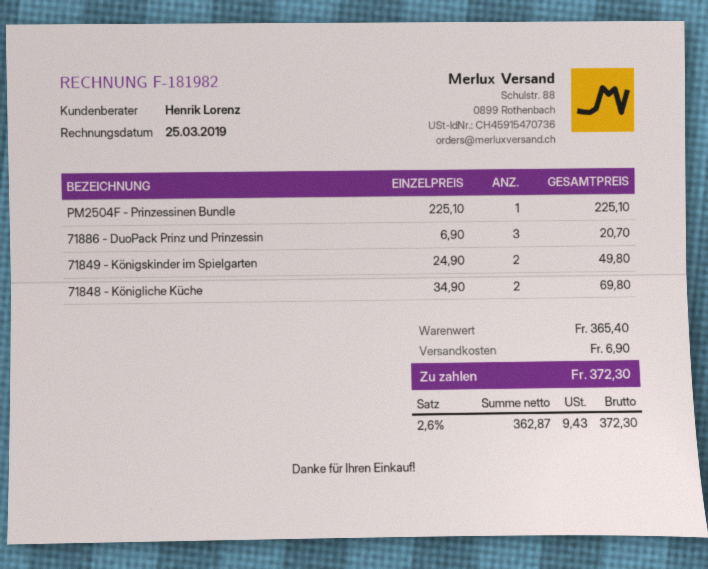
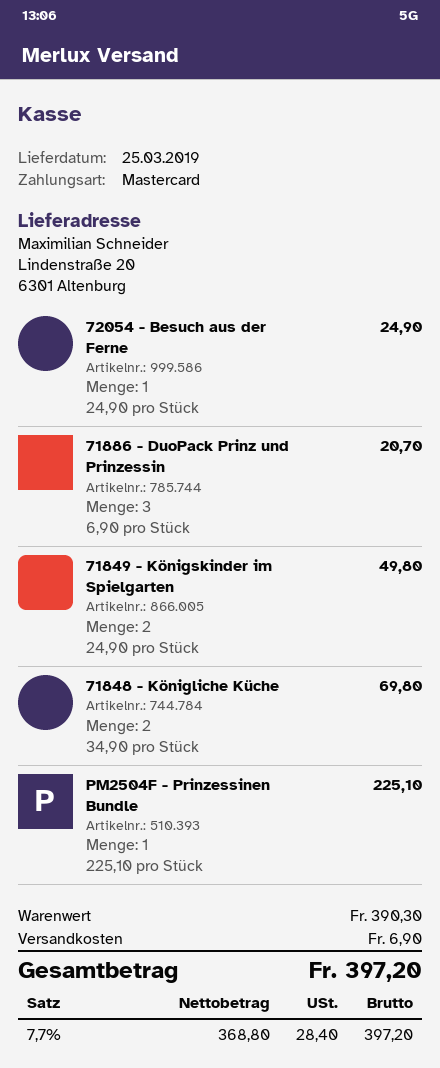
72054 - Besuch aus der Ferne: none -> 1 x 24.90 = 24.90
subtotal: 365.40 -> 390.30
net: 362.87 -> 368.80
tax: 2.6% = 9.43 -> 7.7% = 28.40
total: 372.30 -> 397.20

